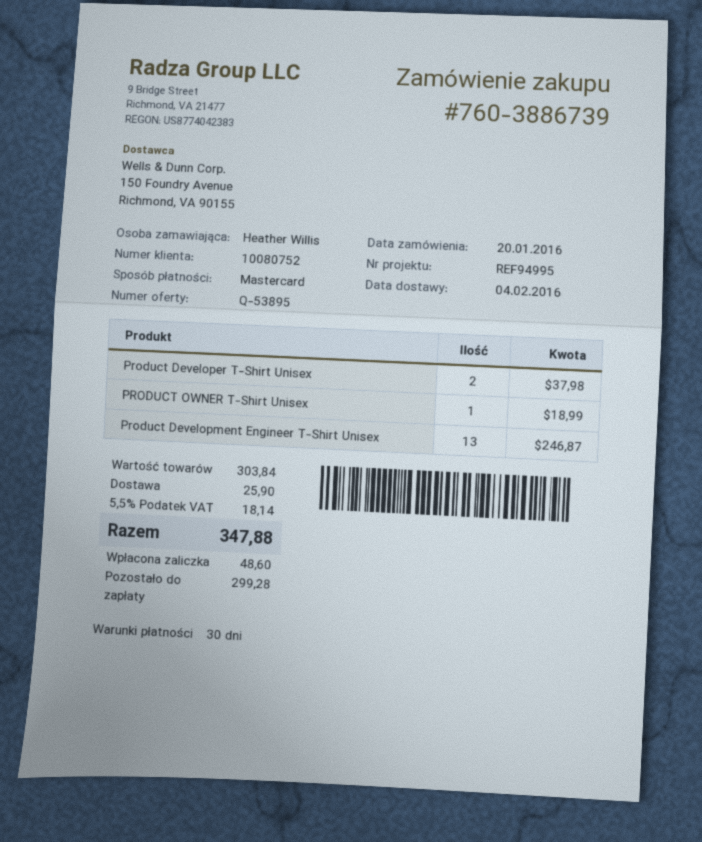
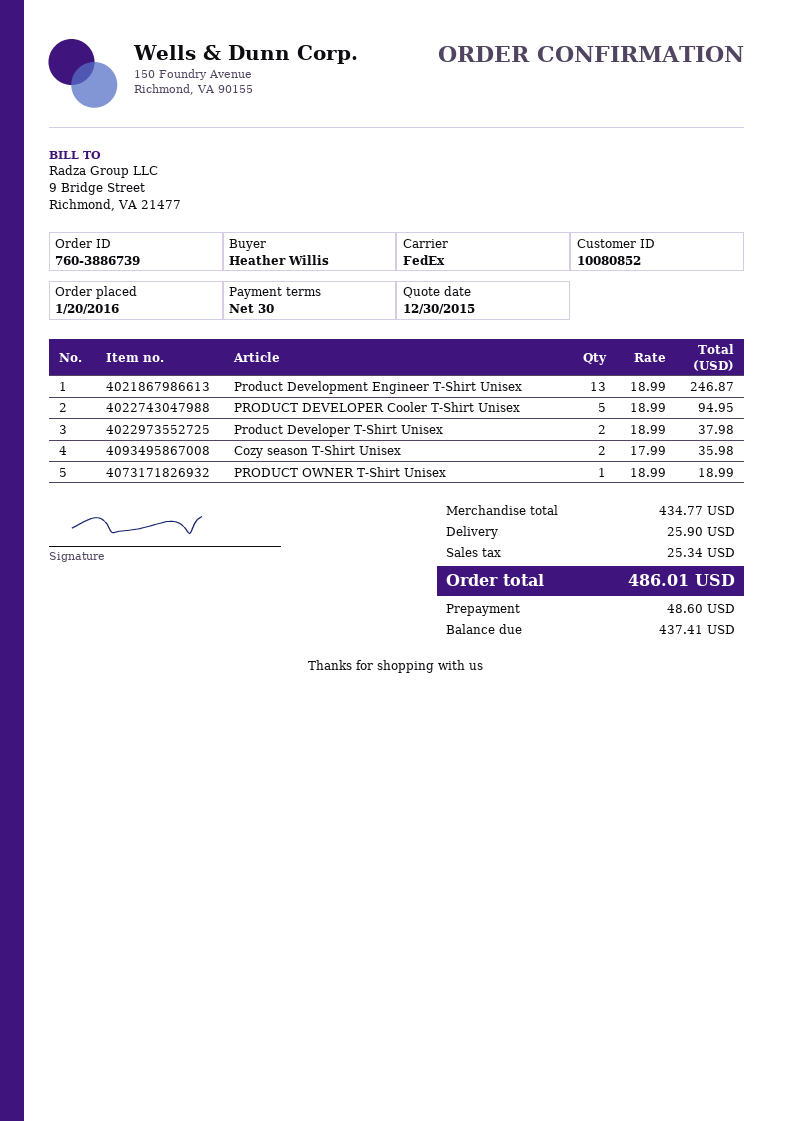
customer number: 10080752 -> 10080852
PRODUCT DEVELOPER Cooler T-Shirt Unisex: none -> 5 for 94.95
Cozy season T-Shirt Unisex: none -> 2 for 35.98
subtotal: 303.84 -> 434.77
tax: 18.14 -> 25.34
total: 347.88 -> 486.01
balance: 299.28 -> 437.41

